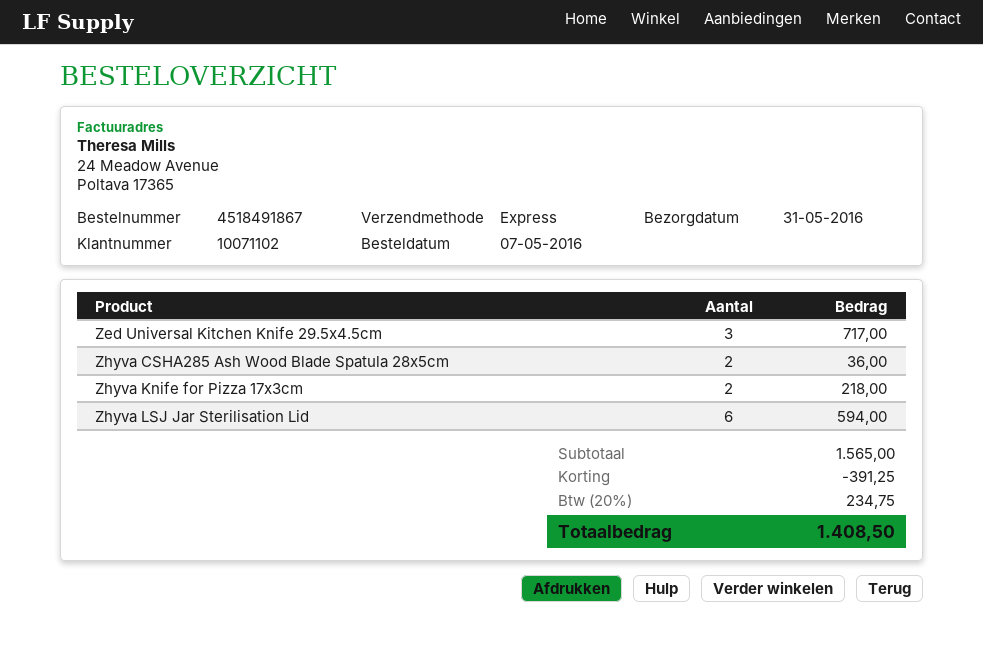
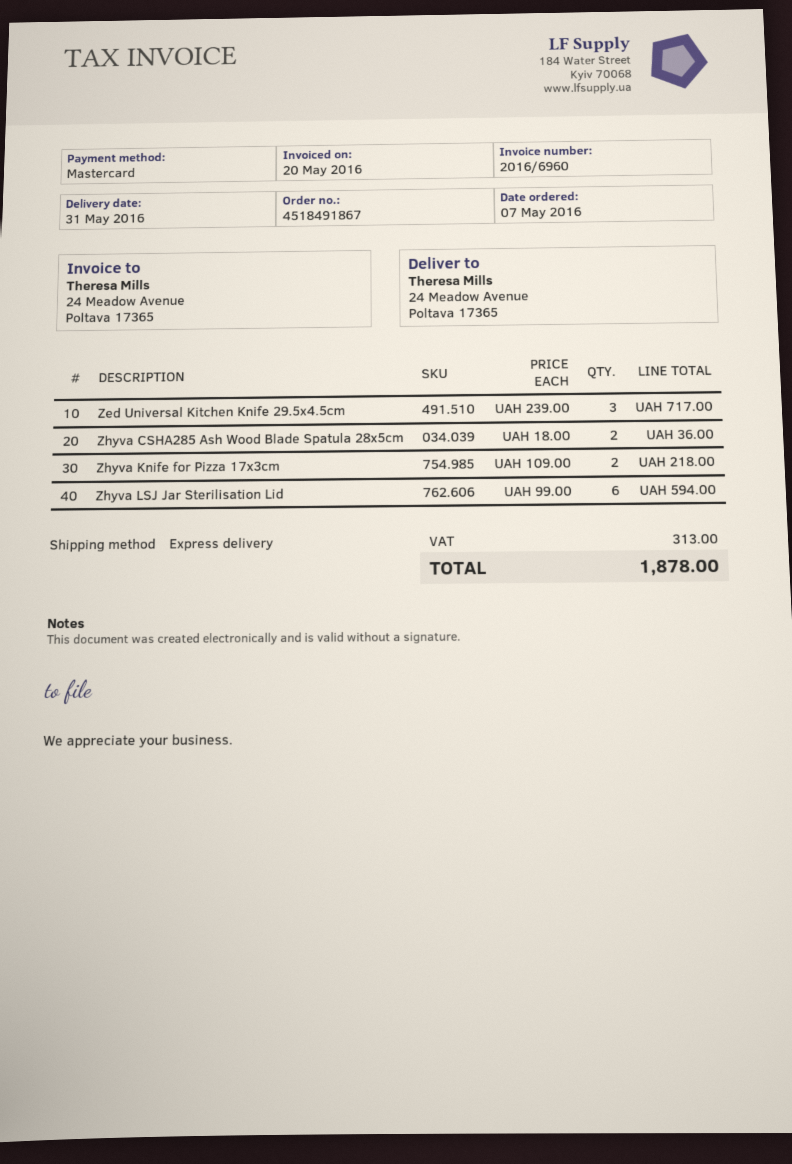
discount: 391.25 -> none
tax: 234.75 -> 313.00
total: 1408.50 -> 1878.00

